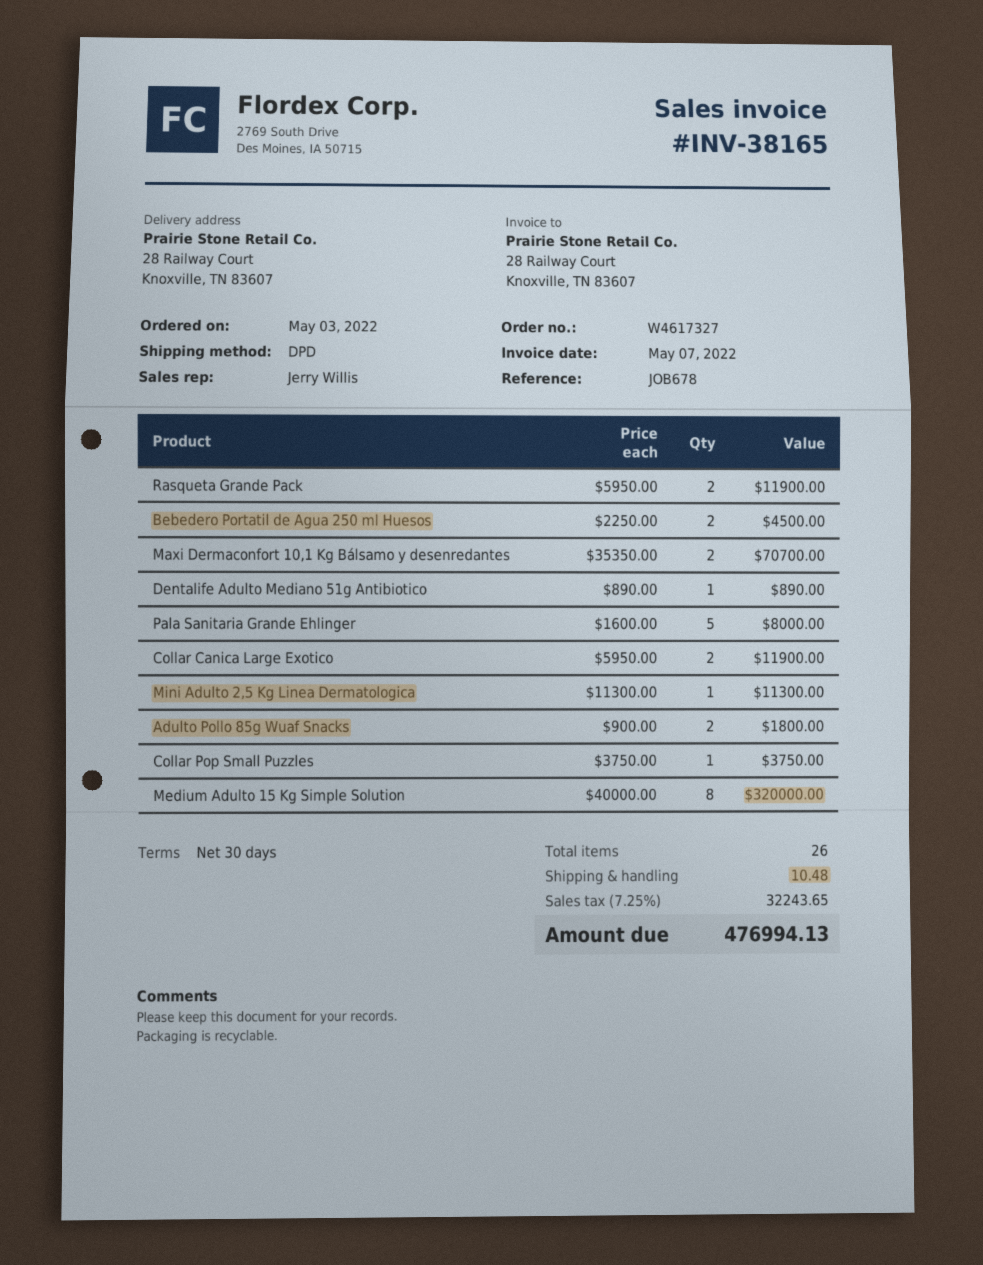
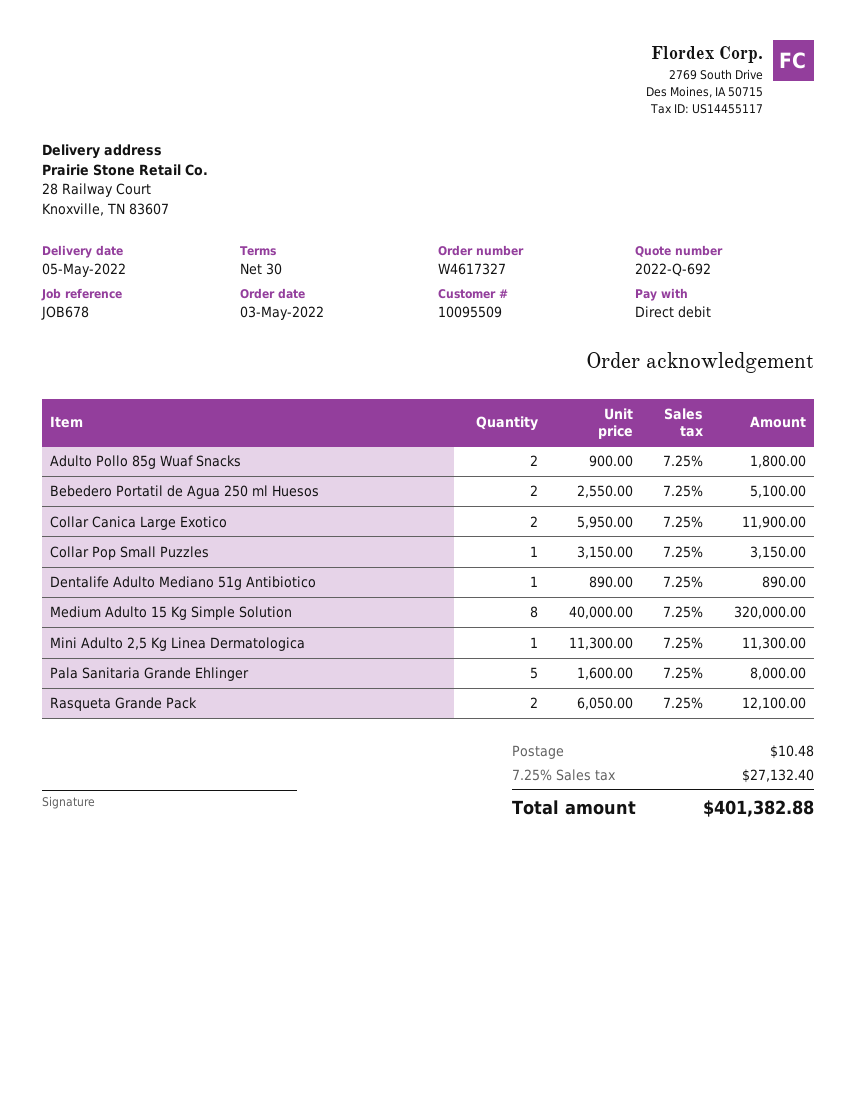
Rasqueta Grande Pack: 2 x 5950.00 = 11900.00 -> 2 x 6050.00 = 12100.00
Bebedero Portatil de Agua 250 ml Huesos: 2 x 2250.00 = 4500.00 -> 2 x 2550.00 = 5100.00
Maxi Dermaconfort 10,1 Kg Bálsamo y desenredantes: 2 x 35350.00 = 70700.00 -> none
Collar Pop Small Puzzles: 1 x 3750.00 = 3750.00 -> 1 x 3150.00 = 3150.00
tax: 7.25% = 32243.65 -> 7.25% = 27132.40
total: 476994.13 -> 401382.88

